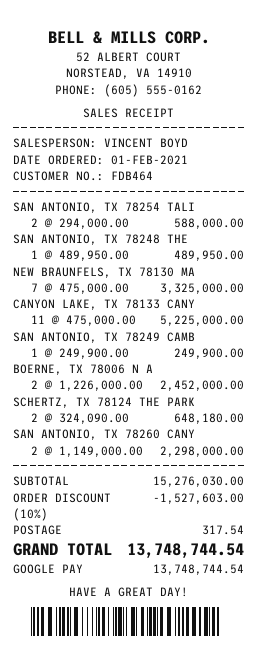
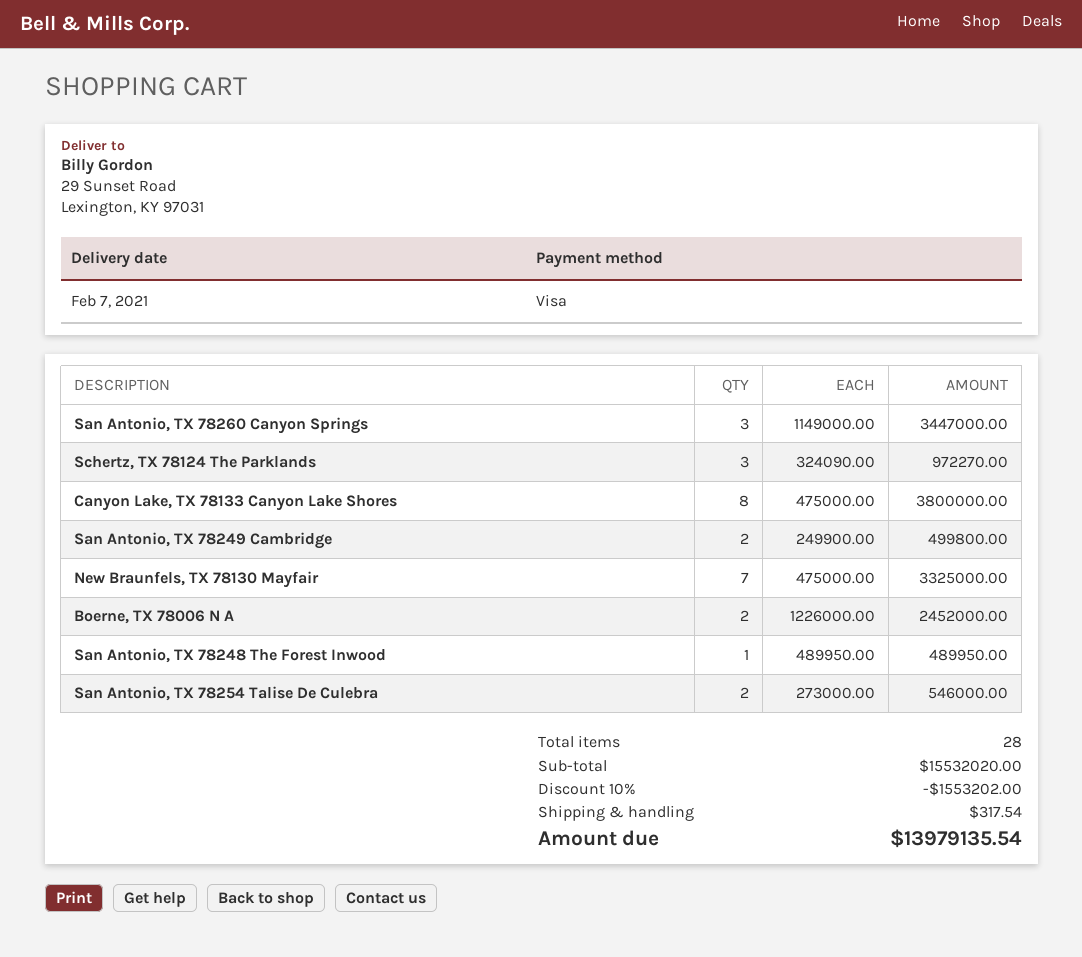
payment method: Google Pay -> Visa
SAN ANTONIO, TX 78254 TALI: 2 x 294000.00 = 588000.00 -> 2 x 273000.00 = 546000.00
CANYON LAKE, TX 78133 CANY: 11 x 475000.00 = 5225000.00 -> 8 x 475000.00 = 3800000.00
SAN ANTONIO, TX 78249 CAMB: 1 x 249900.00 = 249900.00 -> 2 x 249900.00 = 499800.00
SCHERTZ, TX 78124 THE PARK: 2 x 324090.00 = 648180.00 -> 3 x 324090.00 = 972270.00
SAN ANTONIO, TX 78260 CANY: 2 x 1149000.00 = 2298000.00 -> 3 x 1149000.00 = 3447000.00
subtotal: 15276030.00 -> 15532020.00
discount: 10% = 1527603.00 -> 10% = 1553202.00
total: 13748744.54 -> 13979135.54

